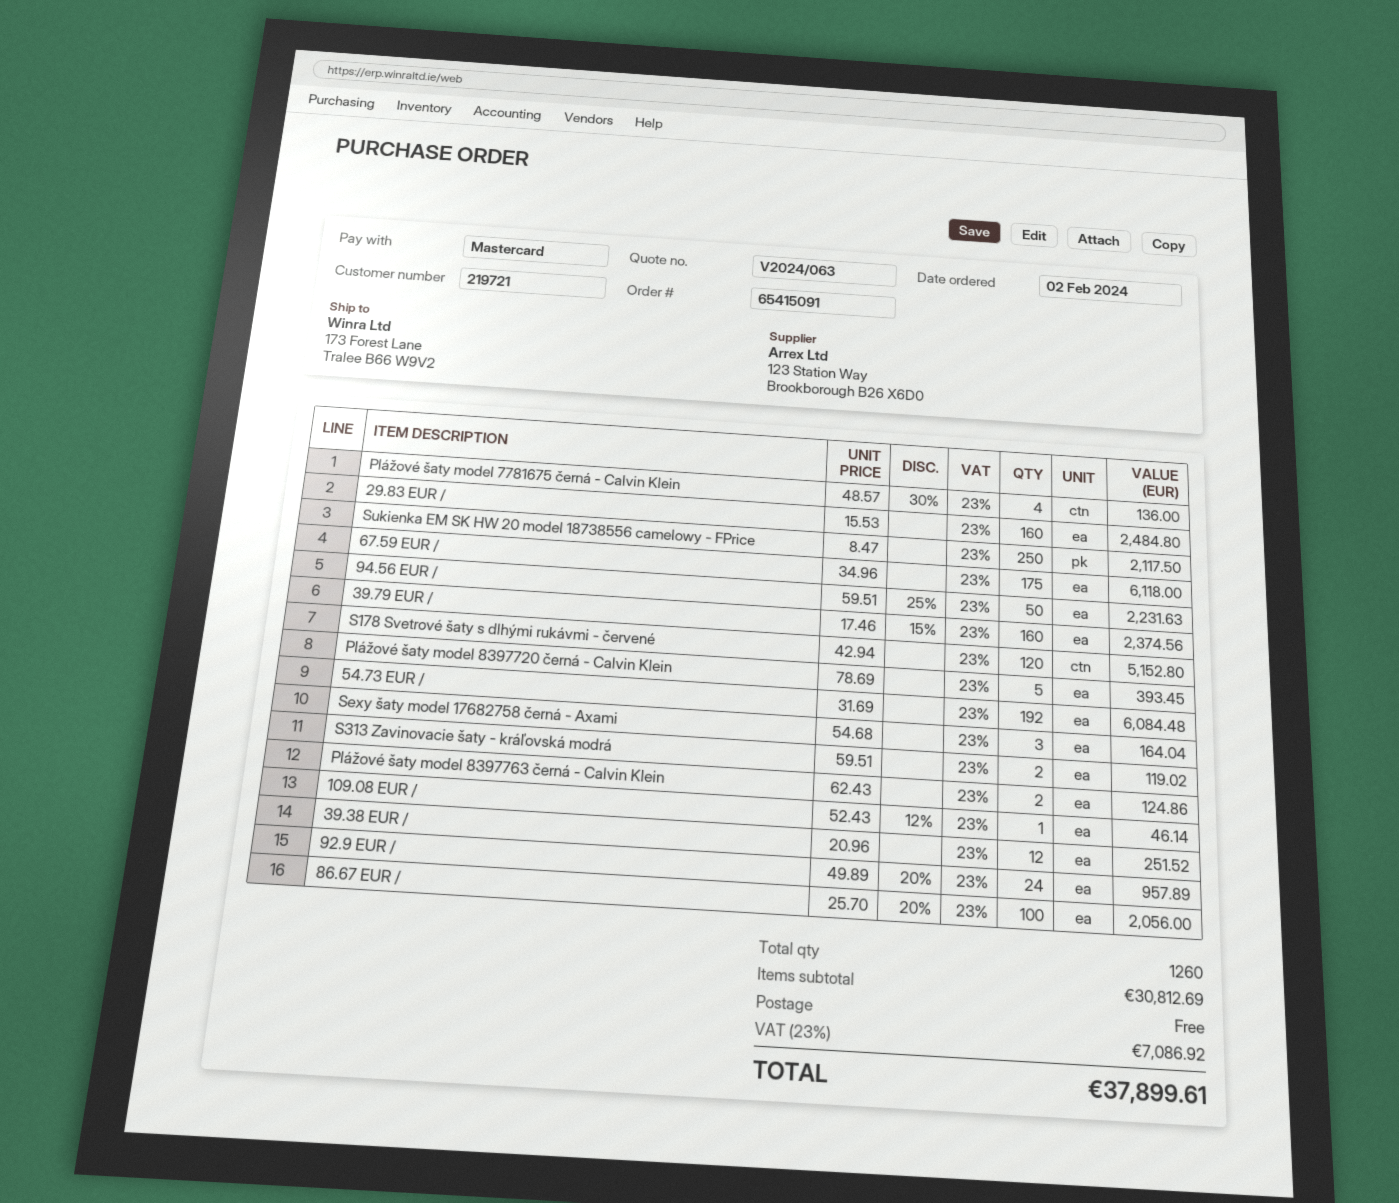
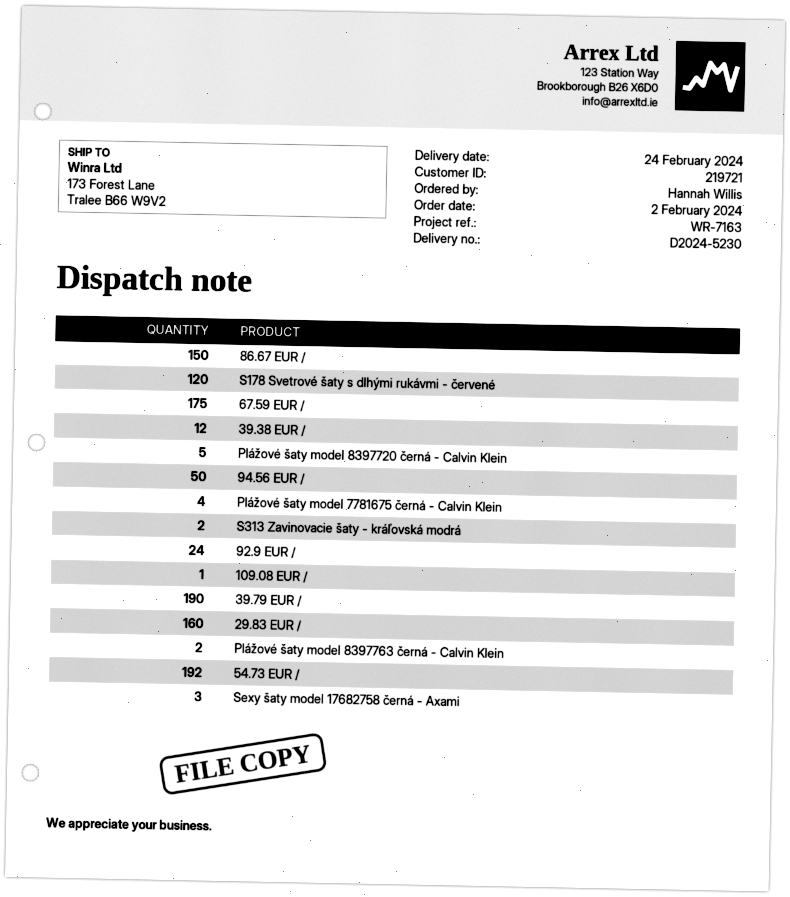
Sukienka EM SK HW 20 model 18738556 camelowy - FPrice: 250 -> none
39.79 EUR /: 160 -> 190
86.67 EUR /: 100 -> 150

